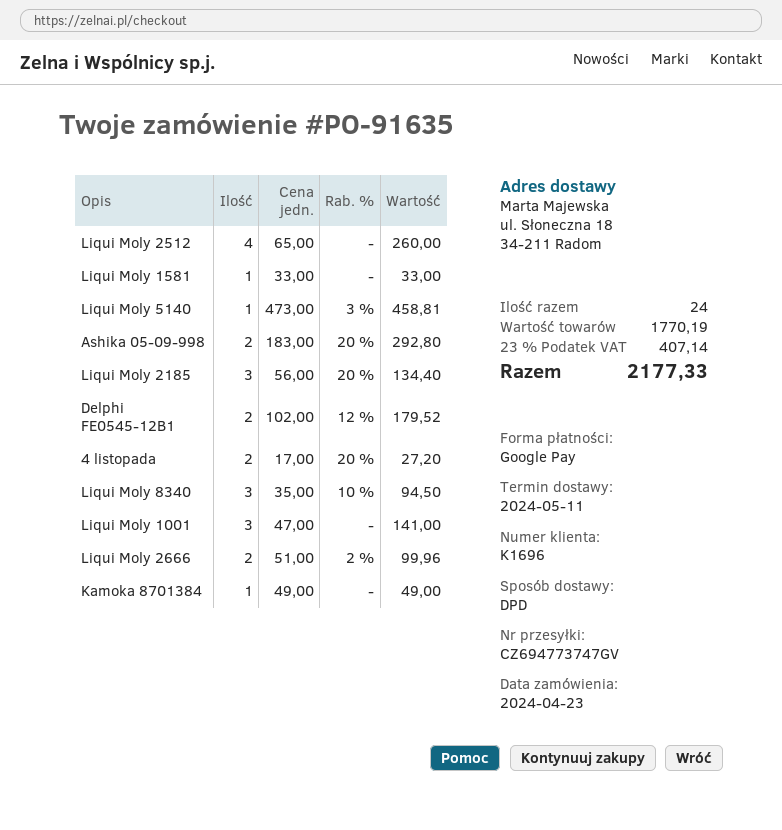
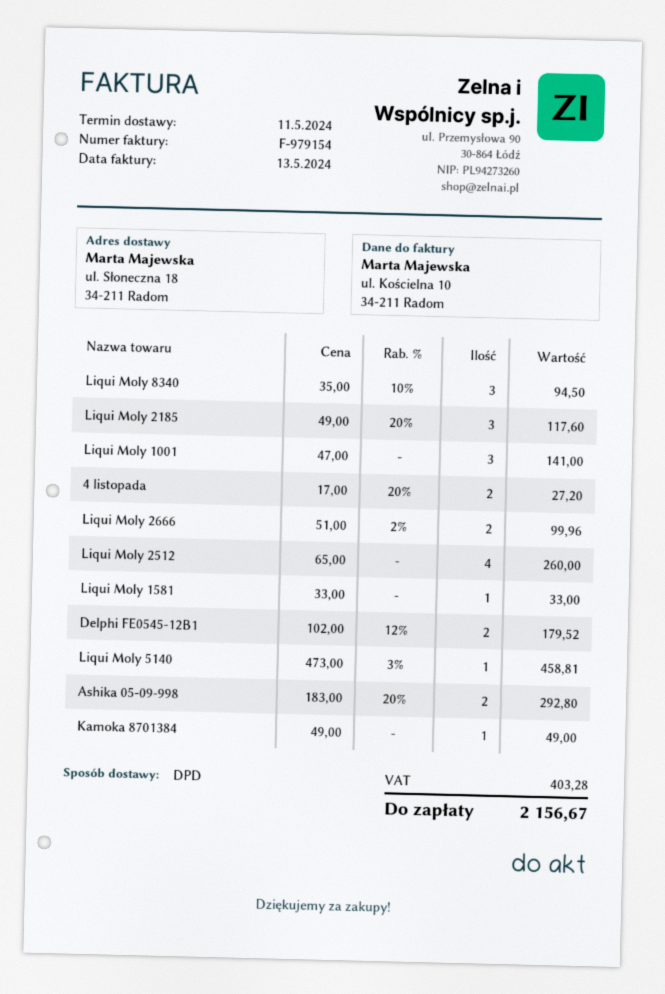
Liqui Moly 2185: 3 x 56.00 - 20% = 134.40 -> 3 x 49.00 - 20% = 117.60
tax: 407.14 -> 403.28
total: 2177.33 -> 2156.67

